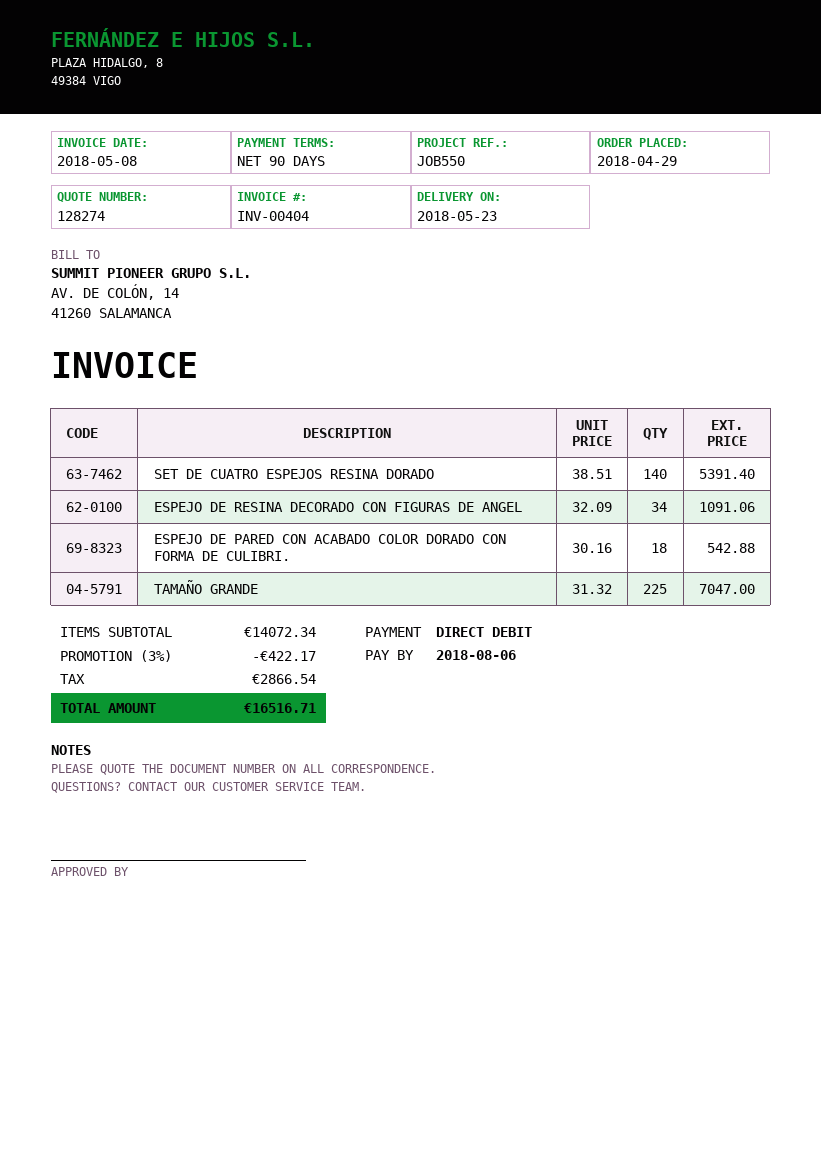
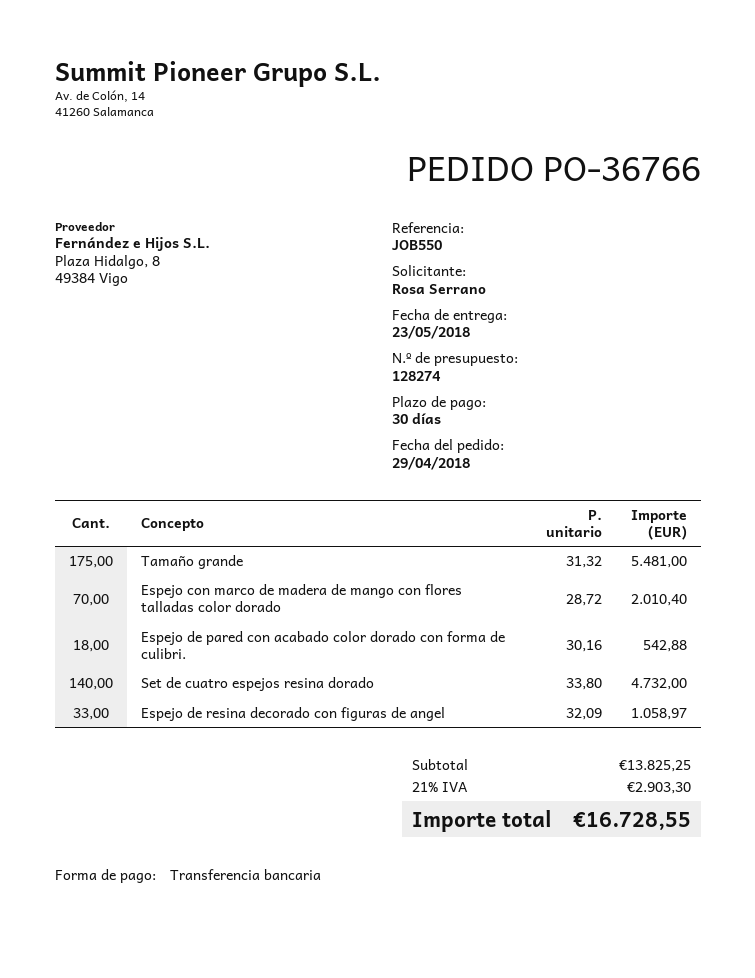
payment terms: 90 days -> 30 days
payment method: direct debit -> bank transfer
SET DE CUATRO ESPEJOS RESINA DORADO: 140 x 38.51 = 5391.40 -> 140 x 33.80 = 4732.00
ESPEJO DE RESINA DECORADO CON FIGURAS DE ANGEL: 34 x 32.09 = 1091.06 -> 33 x 32.09 = 1058.97
TAMAÑO GRANDE: 225 x 31.32 = 7047.00 -> 175 x 31.32 = 5481.00
Espejo con marco de madera de mango con flores talladas color dorado: none -> 70 x 28.72 = 2010.40
subtotal: 14072.34 -> 13825.25
discount: 3% = 422.17 -> none
tax: 2866.54 -> 2903.30
total: 16516.71 -> 16728.55

